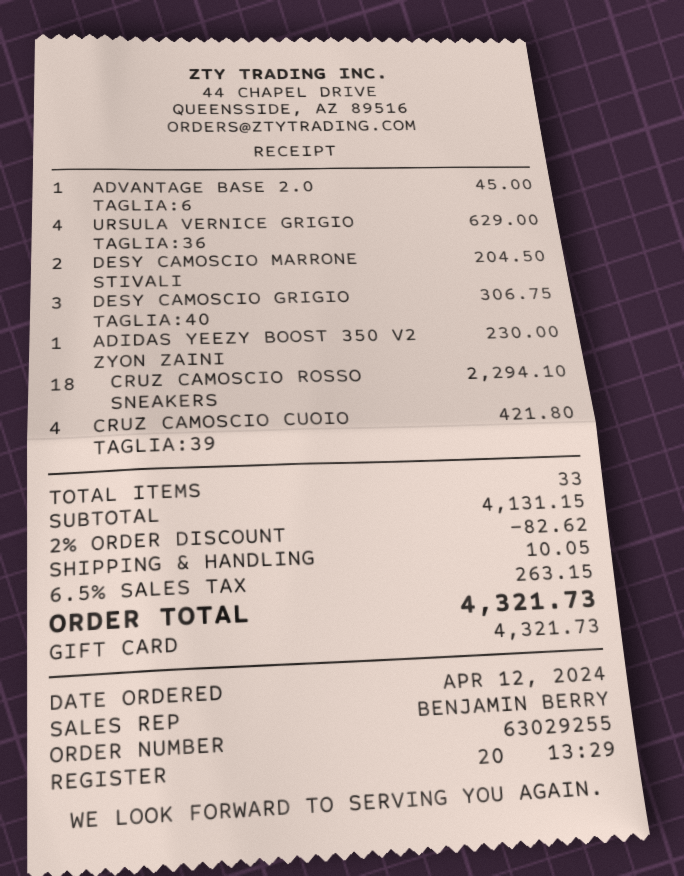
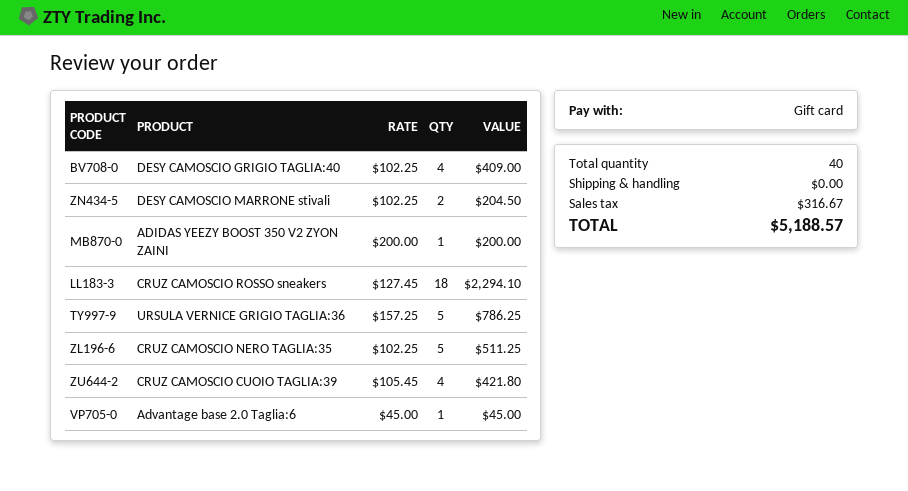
URSULA VERNICE GRIGIO TAGLIA:36: 4 for 629.00 -> 5 for 786.25
DESY CAMOSCIO GRIGIO TAGLIA:40: 3 for 306.75 -> 4 for 409.00
ADIDAS YEEZY BOOST 350 V2 ZYON ZAINI: 1 for 230.00 -> 1 for 200.00
CRUZ CAMOSCIO NERO TAGLIA:35: none -> 5 for 511.25
total quantity: 33 -> 40
discount: 2% = 82.62 -> none
shipping: 10.05 -> 0.00
tax: 263.15 -> 316.67
total: 4321.73 -> 5188.57

